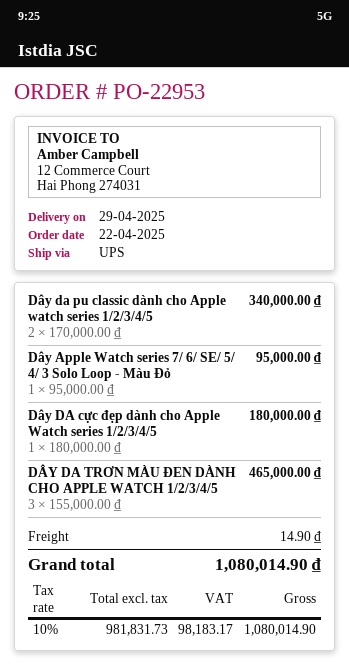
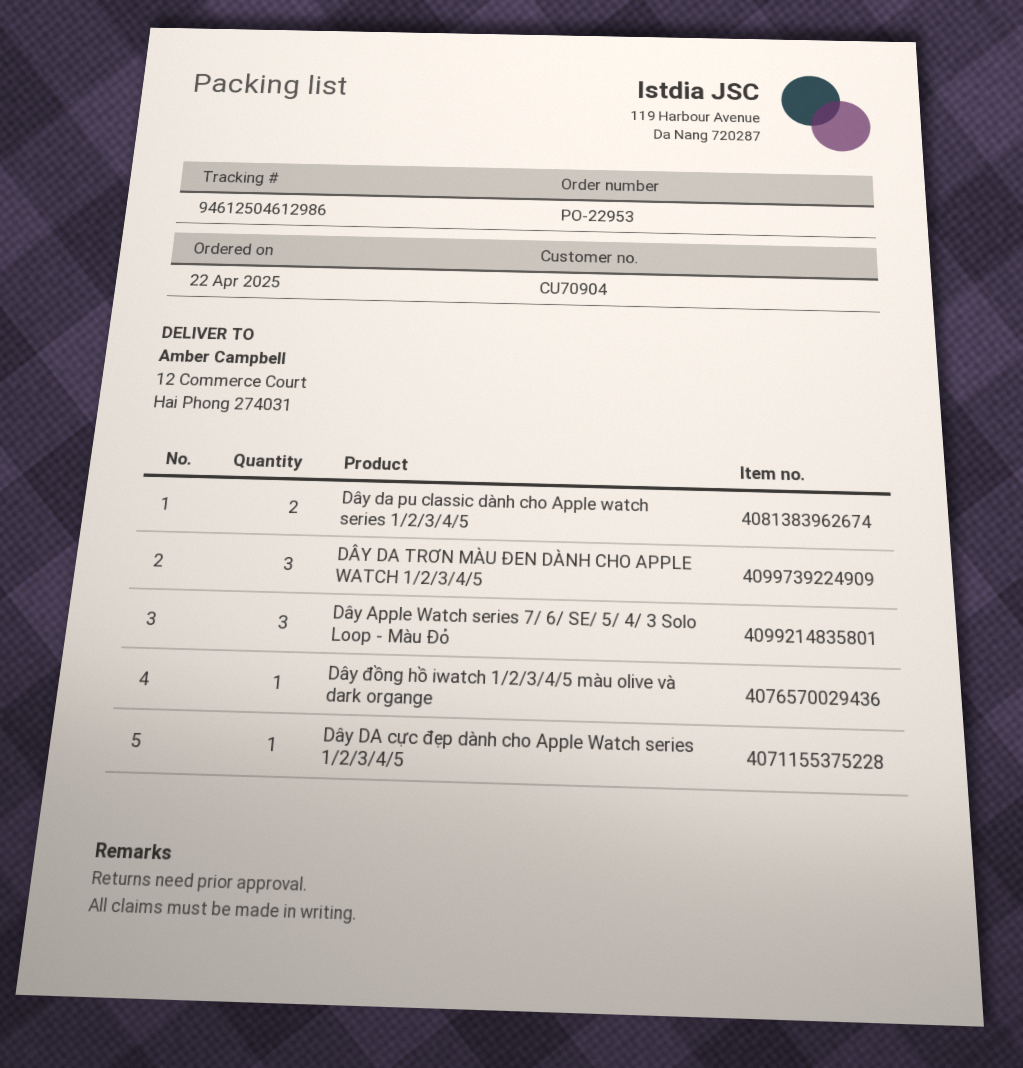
Dây Apple Watch series 7/ 6/ SE/ 5/ 4/ 3 Solo Loop - Màu Đỏ: 1 -> 3
Dây đồng hồ iwatch 1/2/3/4/5 màu olive và dark organge: none -> 1

